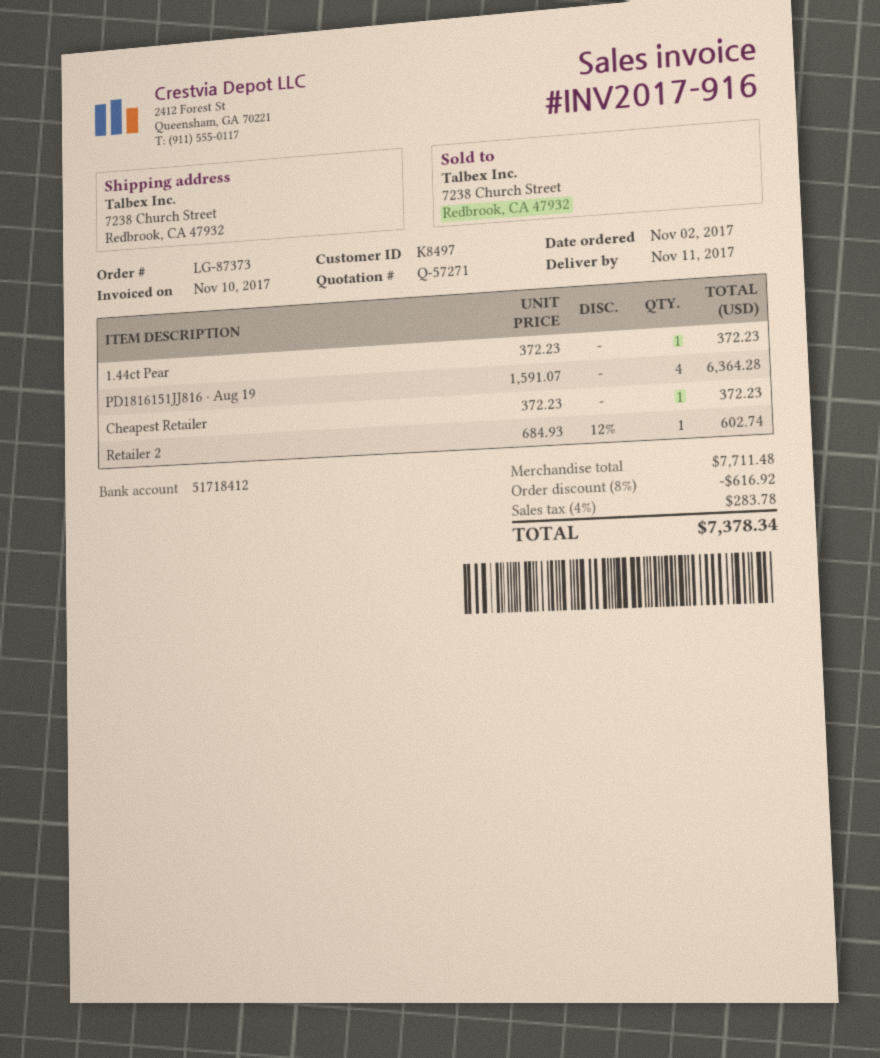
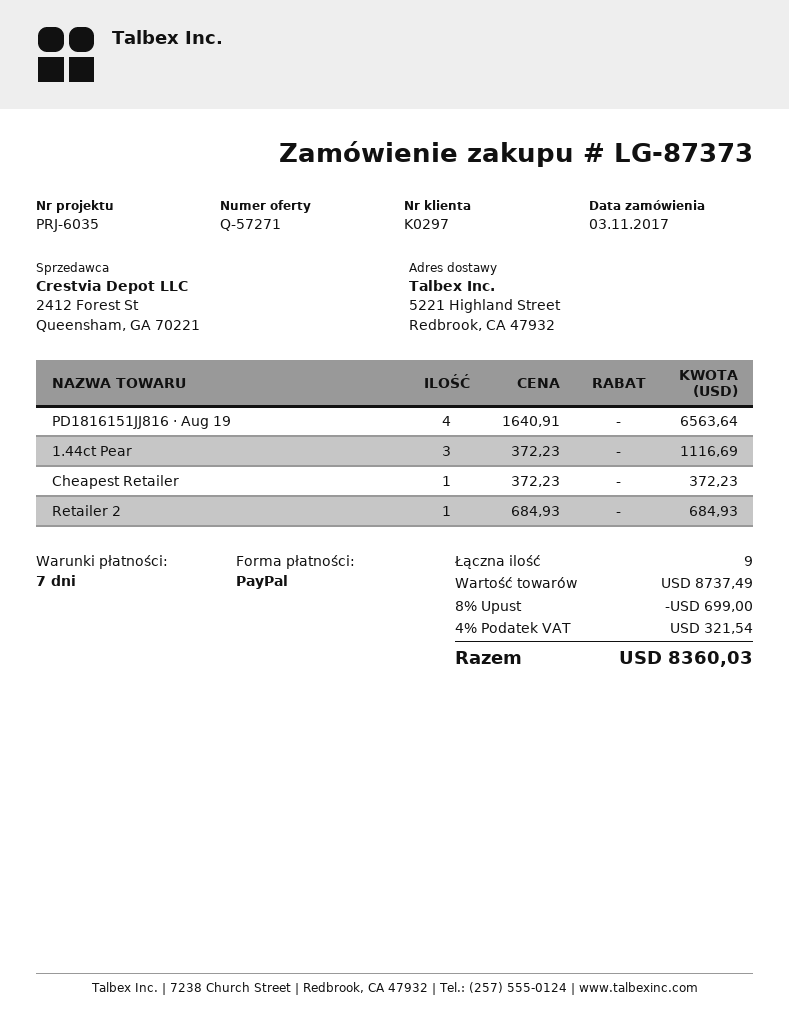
order date: 2017-11-02 -> 2017-11-03
customer number: K8497 -> K0297
ship to: 7238 Church Street, Redbrook, CA 47932 -> 5221 Highland Street, Redbrook, CA 47932
1.44ct Pear: 1 x 372.23 = 372.23 -> 3 x 372.23 = 1116.69
PD1816151JJ816 · Aug 19: 4 x 1591.07 = 6364.28 -> 4 x 1640.91 = 6563.64
Retailer 2: 1 x 684.93 - 12% = 602.74 -> 1 x 684.93 = 684.93
subtotal: 7711.48 -> 8737.49
discount: 8% = 616.92 -> 8% = 699.00
tax: 4% = 283.78 -> 4% = 321.54
total: 7378.34 -> 8360.03

